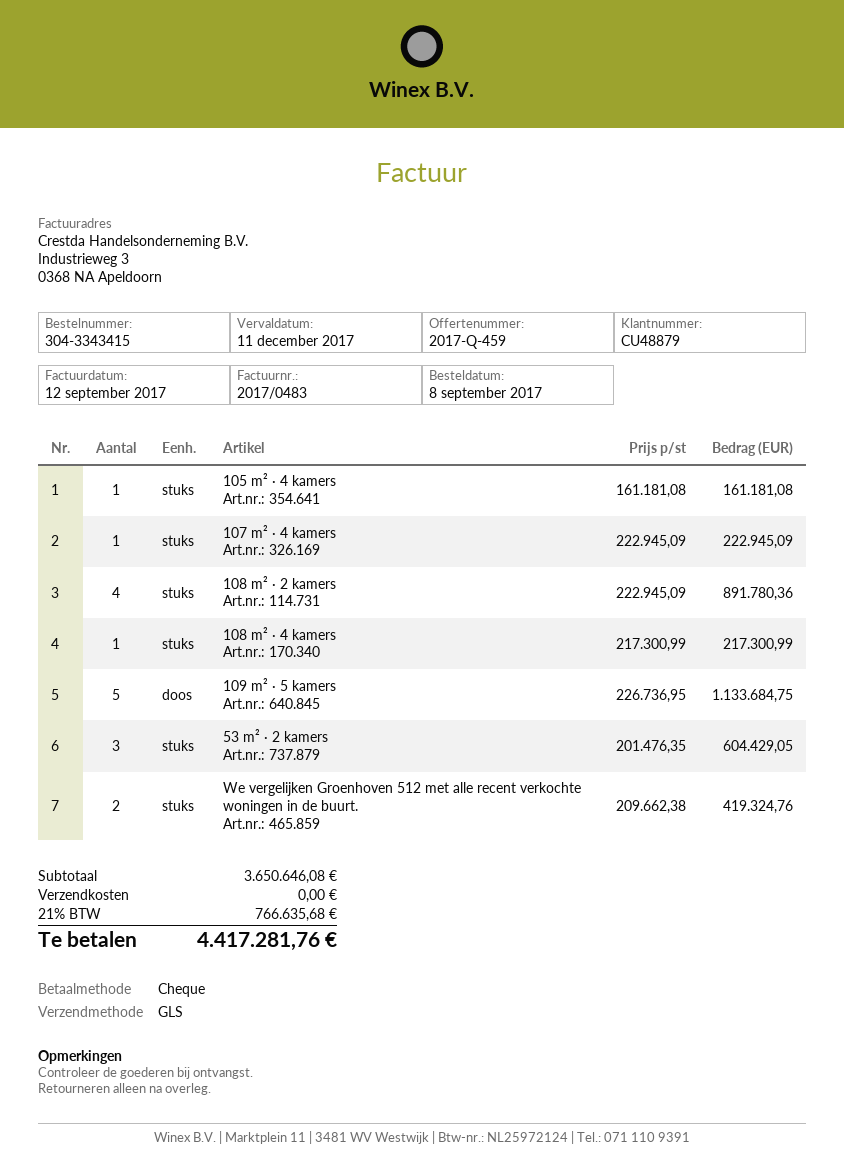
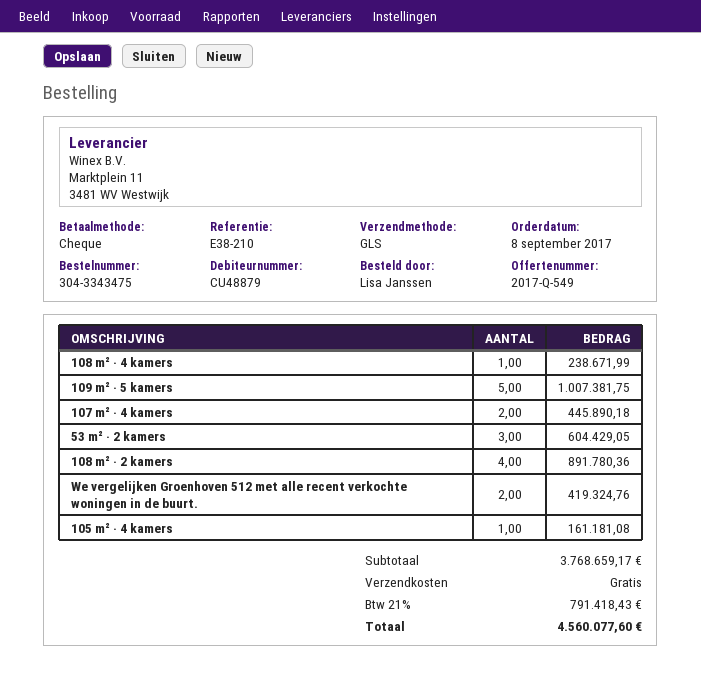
quote number: 2017-Q-459 -> 2017-Q-549
order number: 304-3343415 -> 304-3343475
107 m² · 4 kamers: 1 for 222945.09 -> 2 for 445890.18
108 m² · 4 kamers: 1 for 217300.99 -> 1 for 238671.99
109 m² · 5 kamers: 5 for 1133684.75 -> 5 for 1007381.75
subtotal: 3650646.08 -> 3768659.17
tax: 21% = 766635.68 -> 21% = 791418.43
total: 4417281.76 -> 4560077.60

